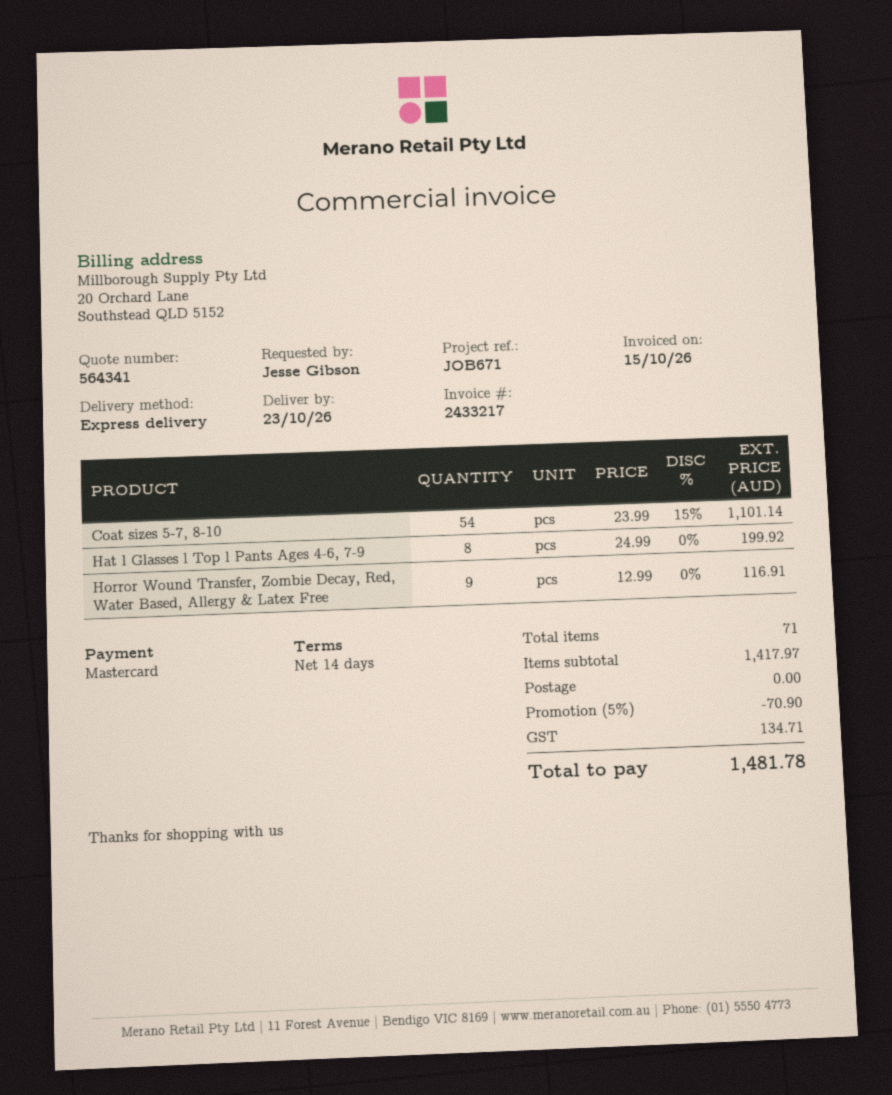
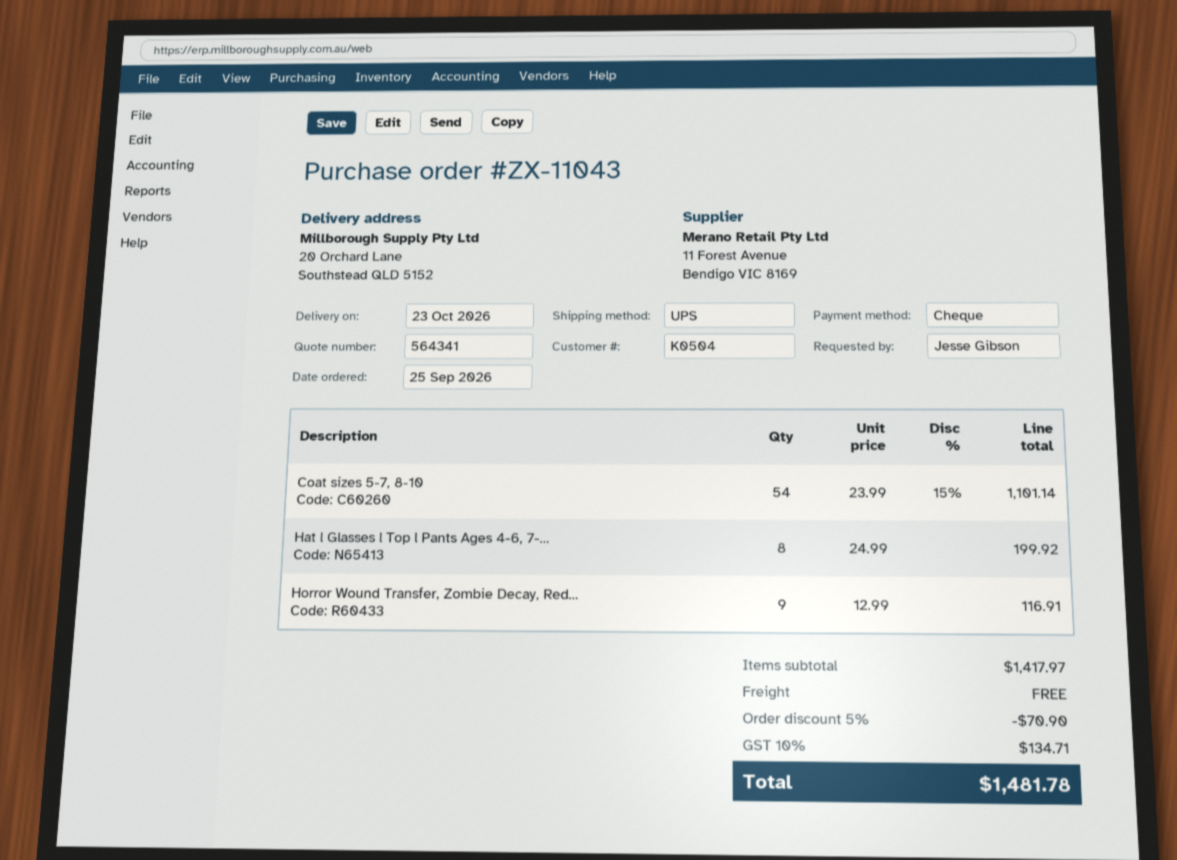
payment method: Mastercard -> cheque
shipping method: express -> UPS

